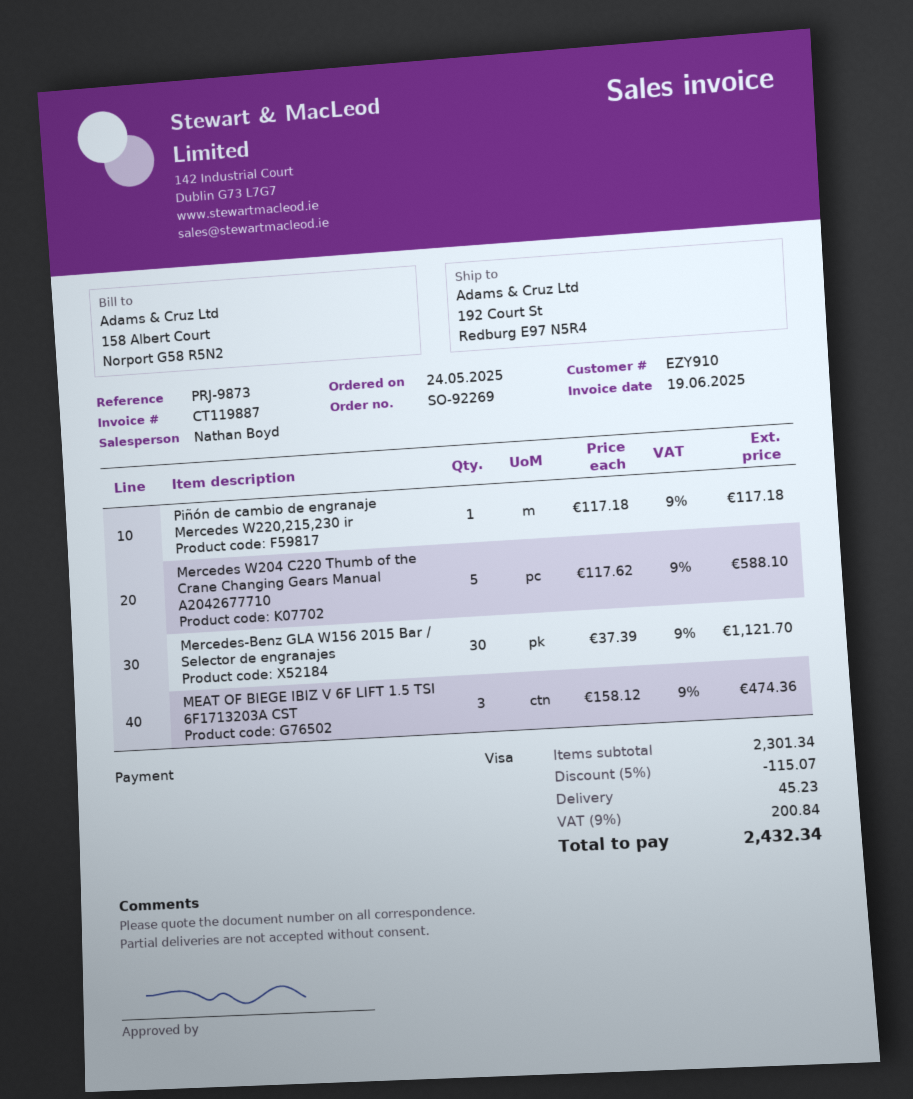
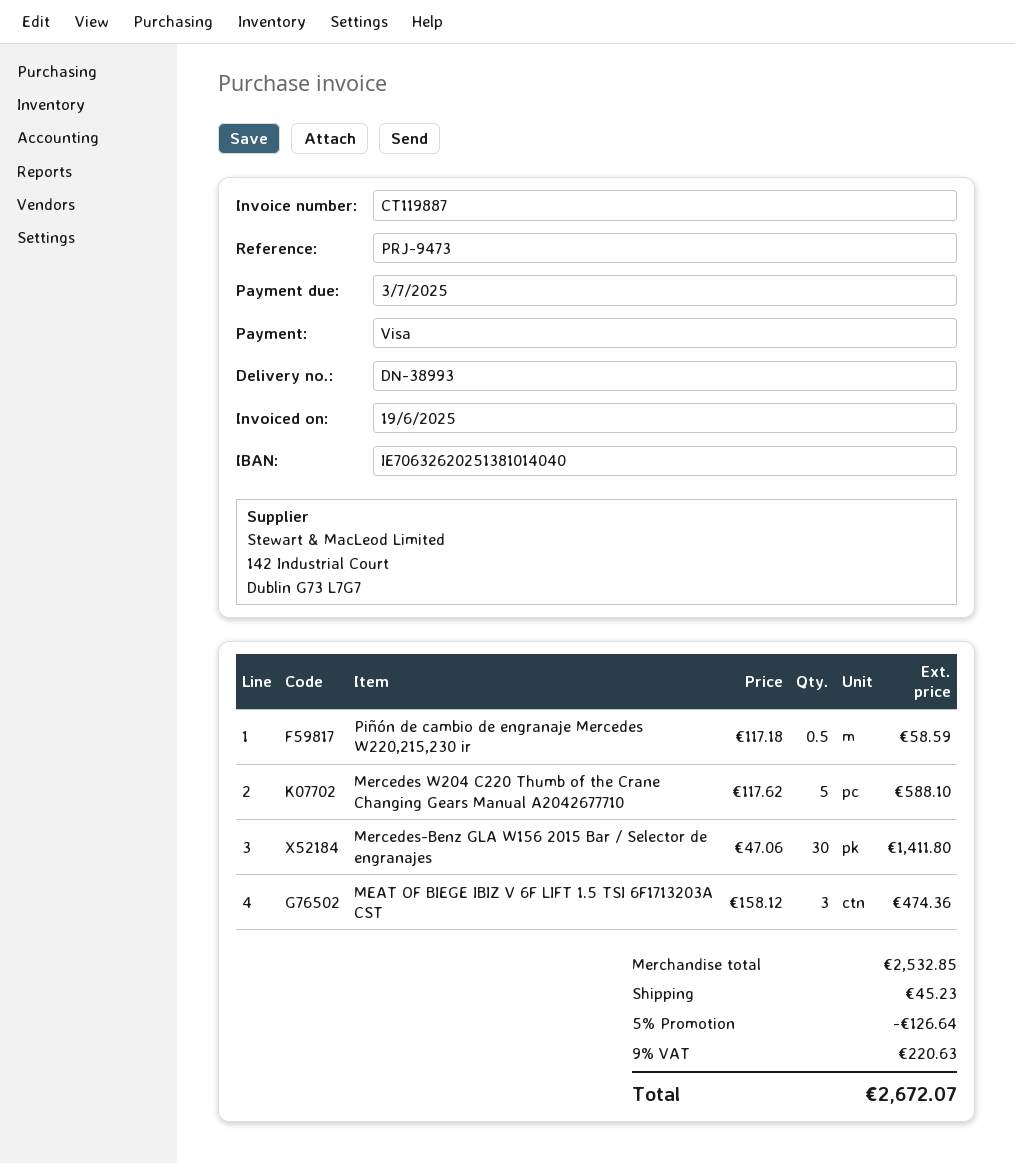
reference: PRJ-9873 -> PRJ-9473
Piñón de cambio de engranaje Mercedes W220,215,230 ir: 1 x 117.18 = 117.18 -> 0.5 x 117.18 = 58.59
Mercedes-Benz GLA W156 2015 Bar / Selector de engranajes: 30 x 37.39 = 1121.70 -> 30 x 47.06 = 1411.80
subtotal: 2301.34 -> 2532.85
discount: 5% = 115.07 -> 5% = 126.64
tax: 9% = 200.84 -> 9% = 220.63
total: 2432.34 -> 2672.07

